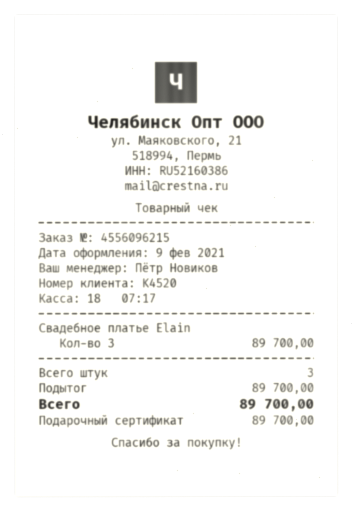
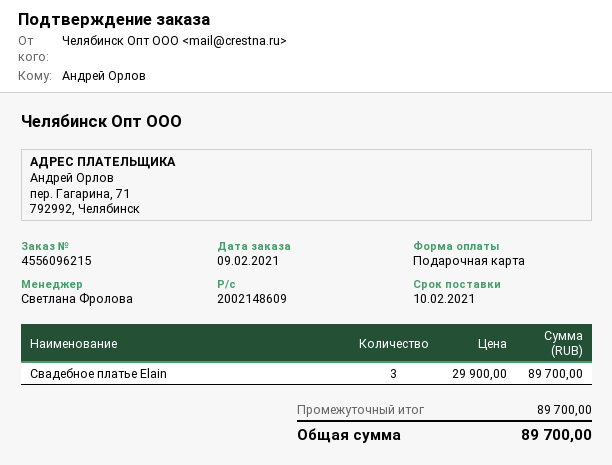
sales rep: Пётр Новиков -> Светлана Фролова

